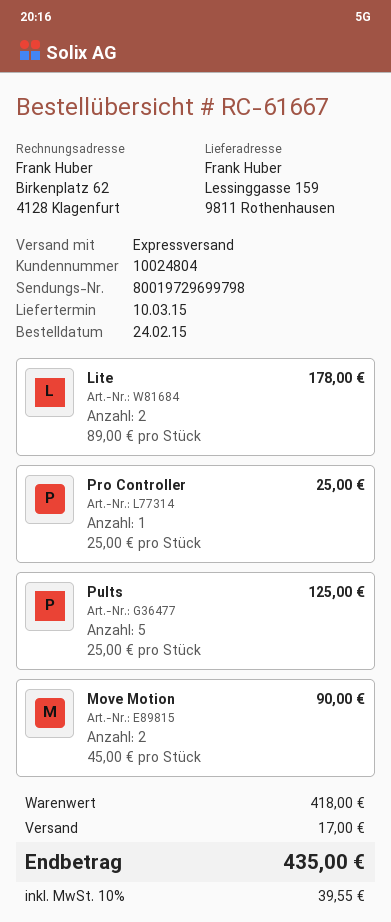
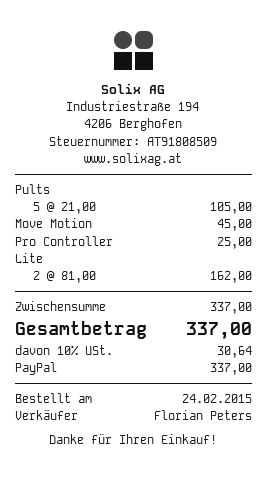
Lite: 2 x 89.00 = 178.00 -> 2 x 81.00 = 162.00
Pults: 5 x 25.00 = 125.00 -> 5 x 21.00 = 105.00
Move Motion: 2 x 45.00 = 90.00 -> 1 x 45.00 = 45.00
subtotal: 418.00 -> 337.00
shipping: 17.00 -> none
tax: 10% = 39.55 -> 10% = 30.64
total: 435.00 -> 337.00

